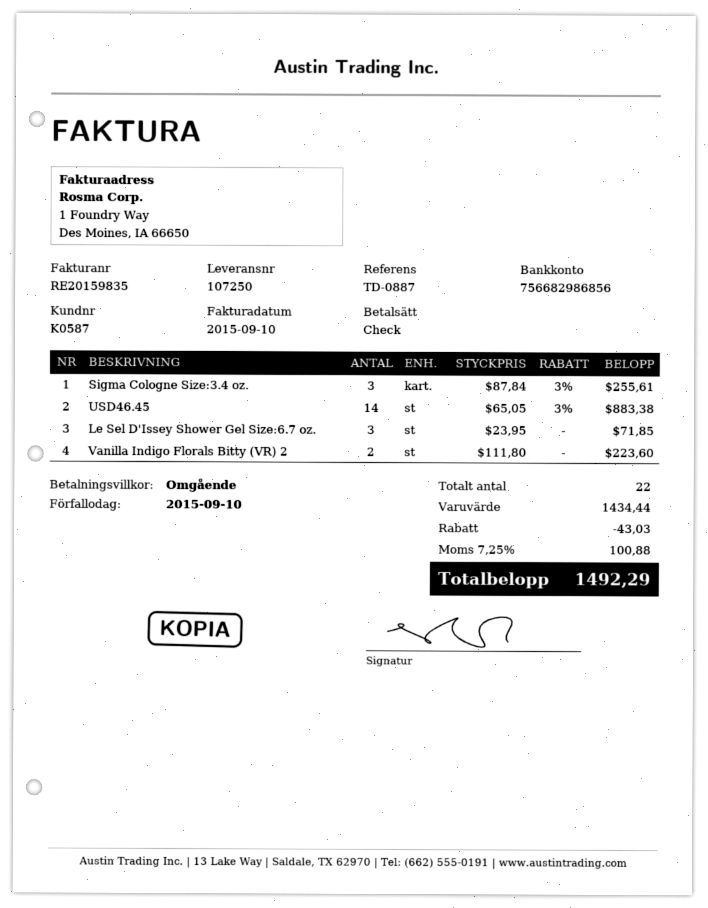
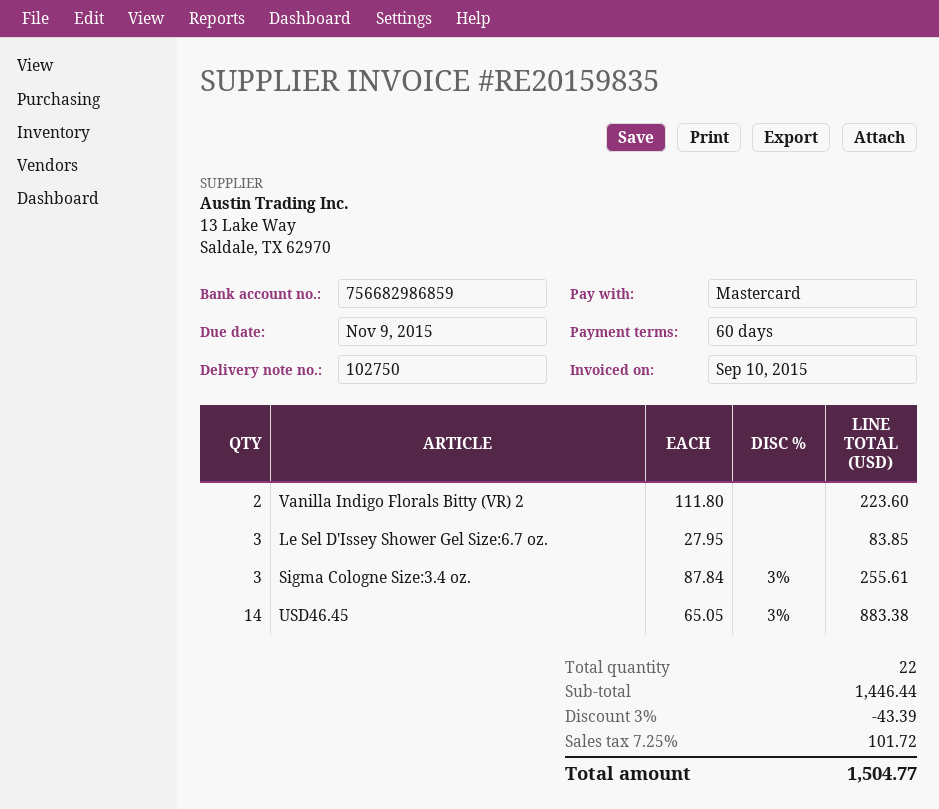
delivery note number: 107250 -> 102750
payment terms: on receipt -> 60 days
due date: 2015-09-10 -> 2015-11-09
payment method: cheque -> Mastercard
bank account: 756682986856 -> 756682986859
Le Sel D'Issey Shower Gel Size:6.7 oz.: 3 x 23.95 = 71.85 -> 3 x 27.95 = 83.85
subtotal: 1434.44 -> 1446.44
discount: 43.03 -> 43.39
tax: 7.25% = 100.88 -> 7.25% = 101.72
total: 1492.29 -> 1504.77

